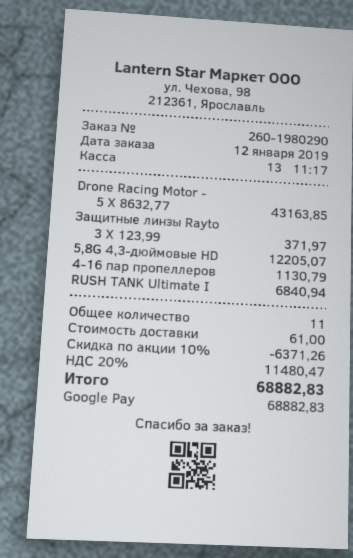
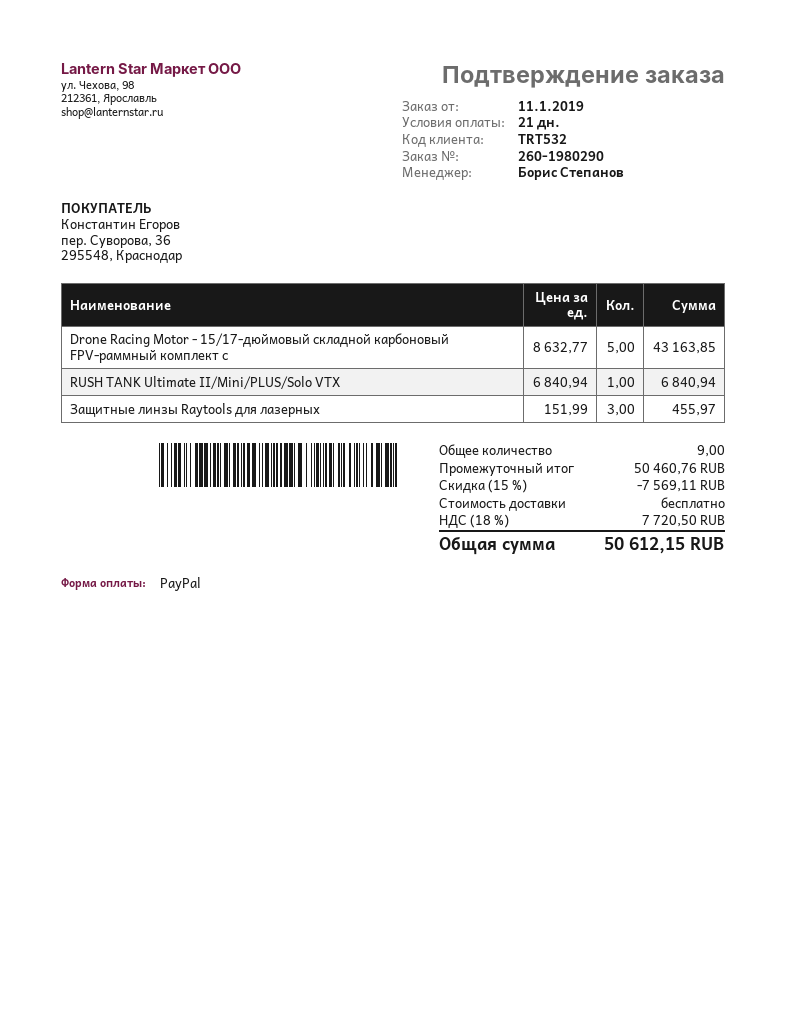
order date: 2019-01-12 -> 2019-01-11
payment method: Google Pay -> PayPal
Защитные линзы Rayto: 3 x 123.99 = 371.97 -> 3 x 151.99 = 455.97
5,8G 4,3-дюймовые HD: 1 x 12205.07 = 12205.07 -> none
4-16 пар пропеллеров: 1 x 1130.79 = 1130.79 -> none
total quantity: 11 -> 9
discount: 10% = 6371.26 -> 15% = 7569.11
shipping: 61.00 -> 0.00
tax: 20% = 11480.47 -> 18% = 7720.50
total: 68882.83 -> 50612.15

